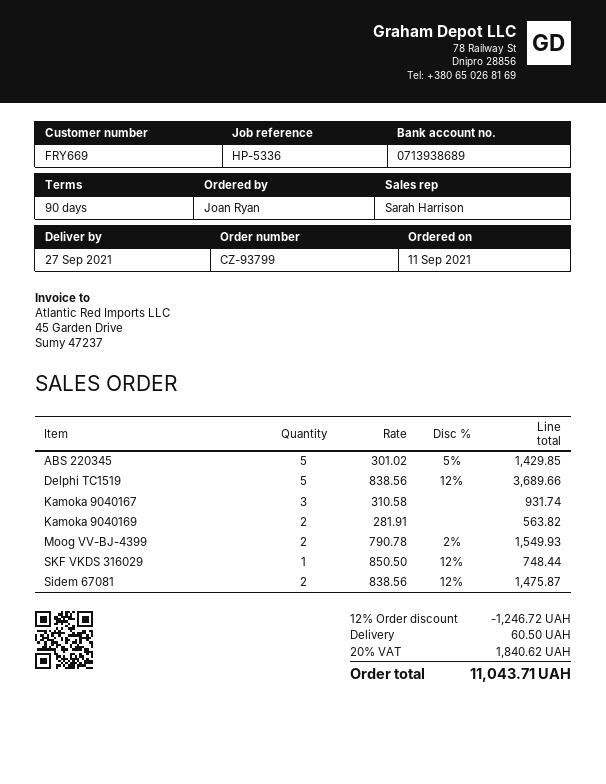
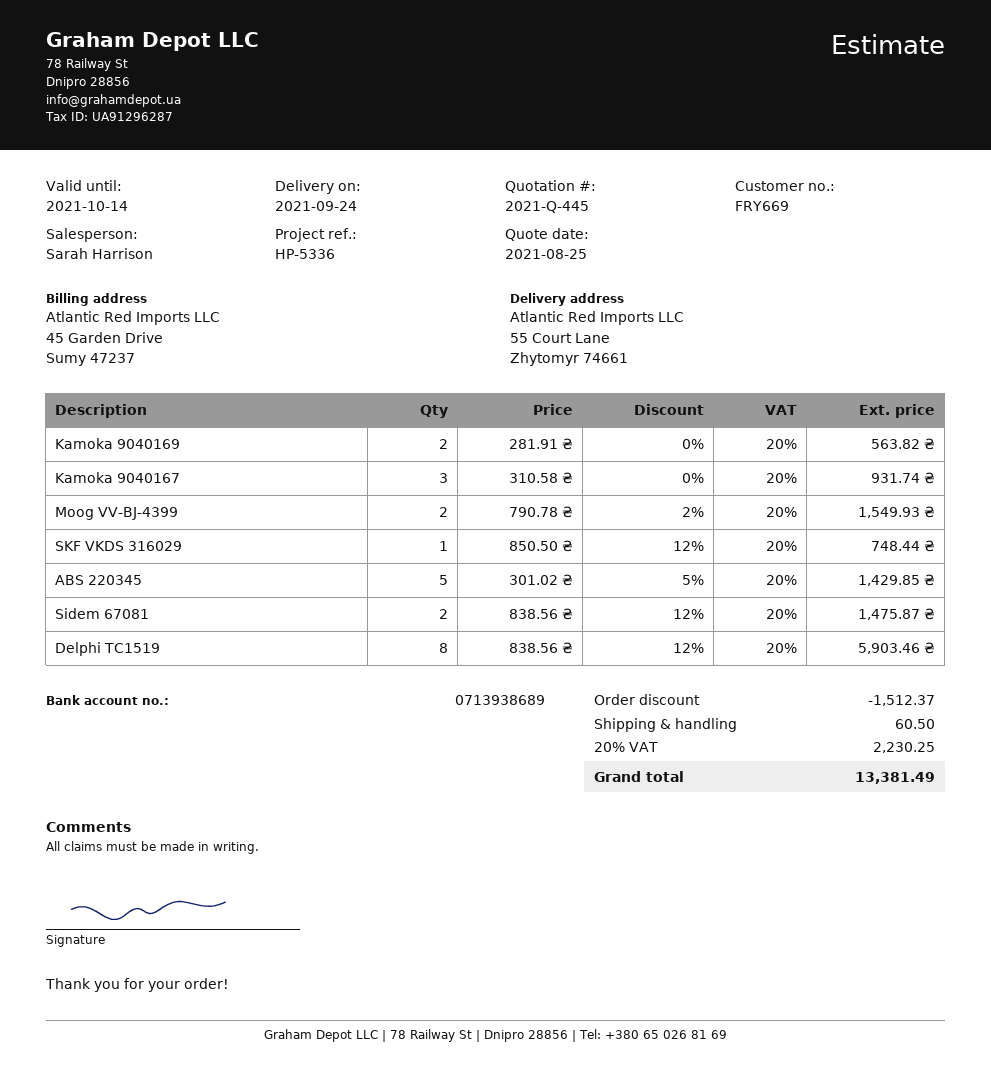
delivery date: 2021-09-27 -> 2021-09-24
Delphi TC1519: 5 x 838.56 - 12% = 3689.66 -> 8 x 838.56 - 12% = 5903.46
discount: 1246.72 -> 1512.37
tax: 20% = 1840.62 -> 20% = 2230.25
total: 11043.71 -> 13381.49

